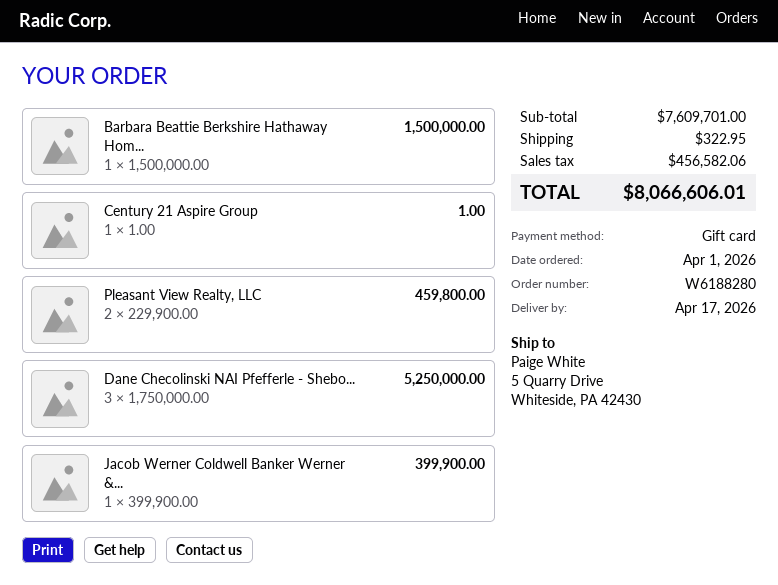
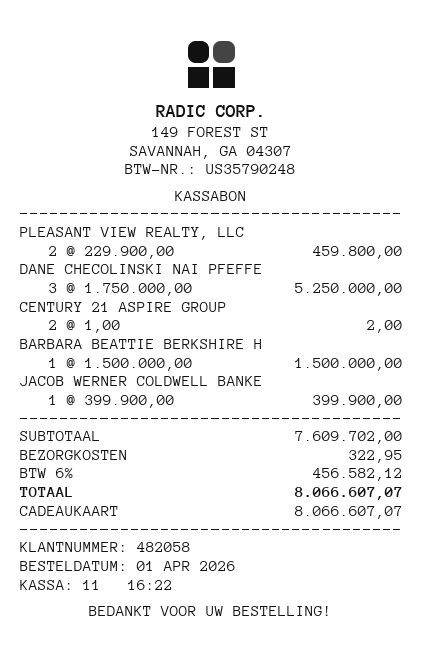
Century 21 Aspire Group: 1 x 1.00 = 1.00 -> 2 x 1.00 = 2.00
subtotal: 7609701.00 -> 7609702.00
tax: 456582.06 -> 456582.12
total: 8066606.01 -> 8066607.07

